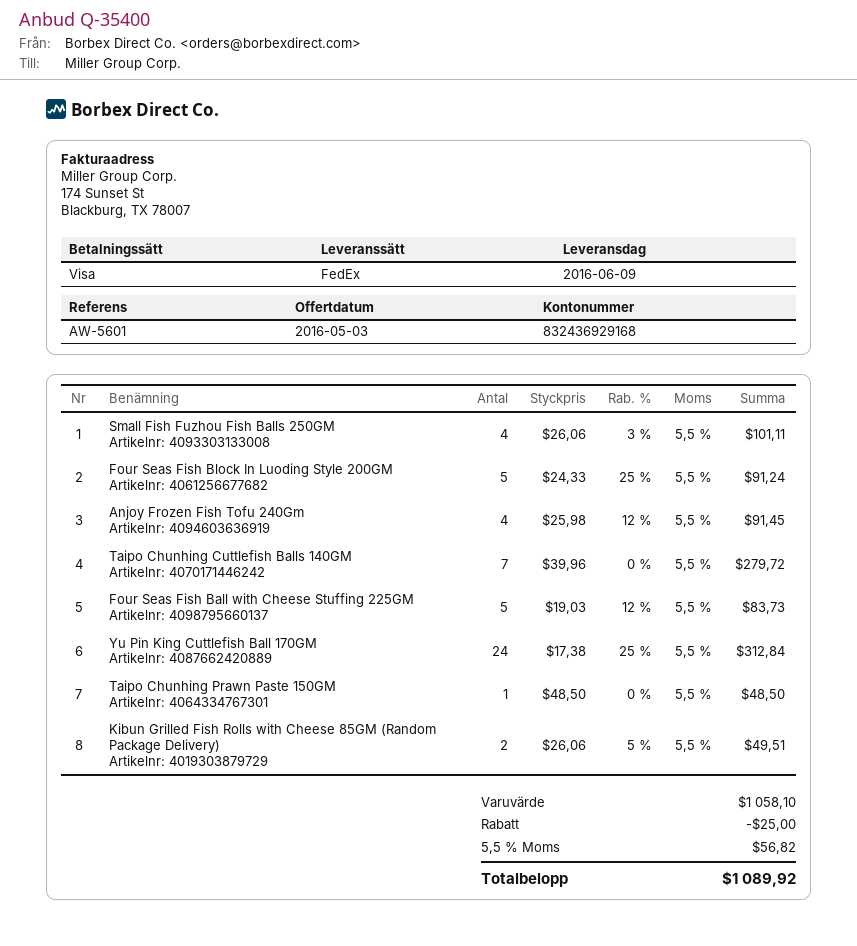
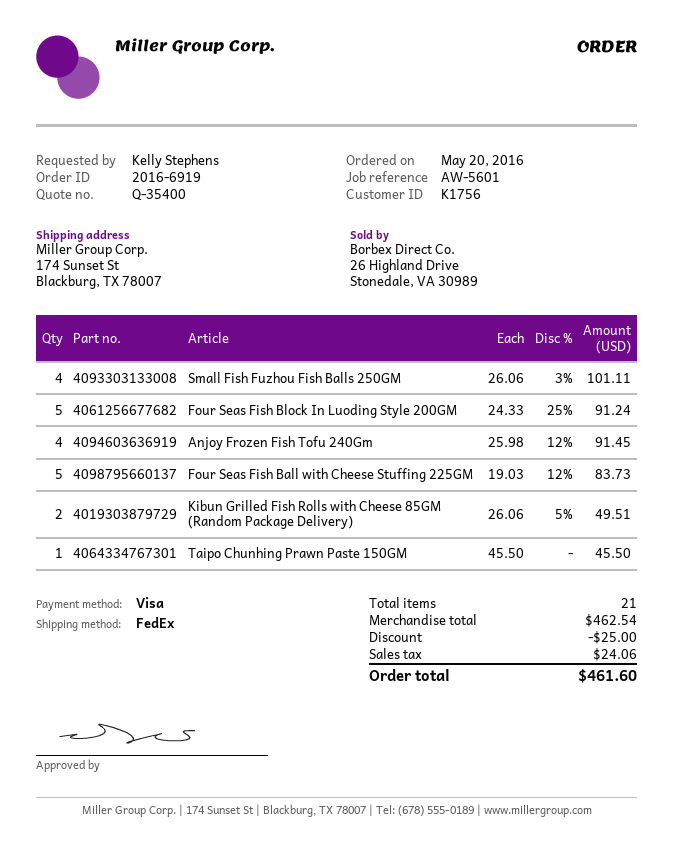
Taipo Chunhing Cuttlefish Balls 140GM: 7 x 39.96 = 279.72 -> none
Yu Pin King Cuttlefish Ball 170GM: 24 x 17.38 - 25% = 312.84 -> none
Taipo Chunhing Prawn Paste 150GM: 1 x 48.50 = 48.50 -> 1 x 45.50 = 45.50
subtotal: 1058.10 -> 462.54
tax: 56.82 -> 24.06
total: 1089.92 -> 461.60

